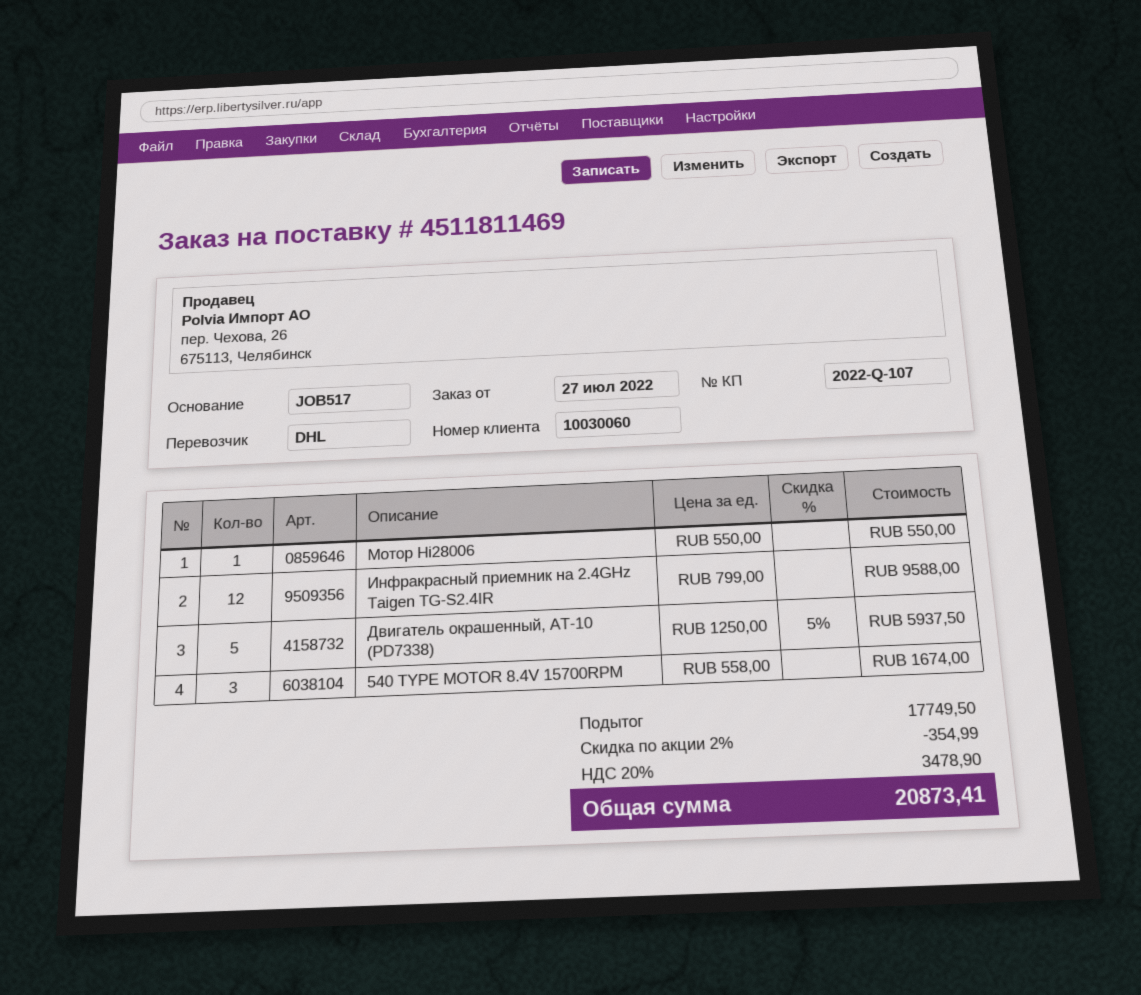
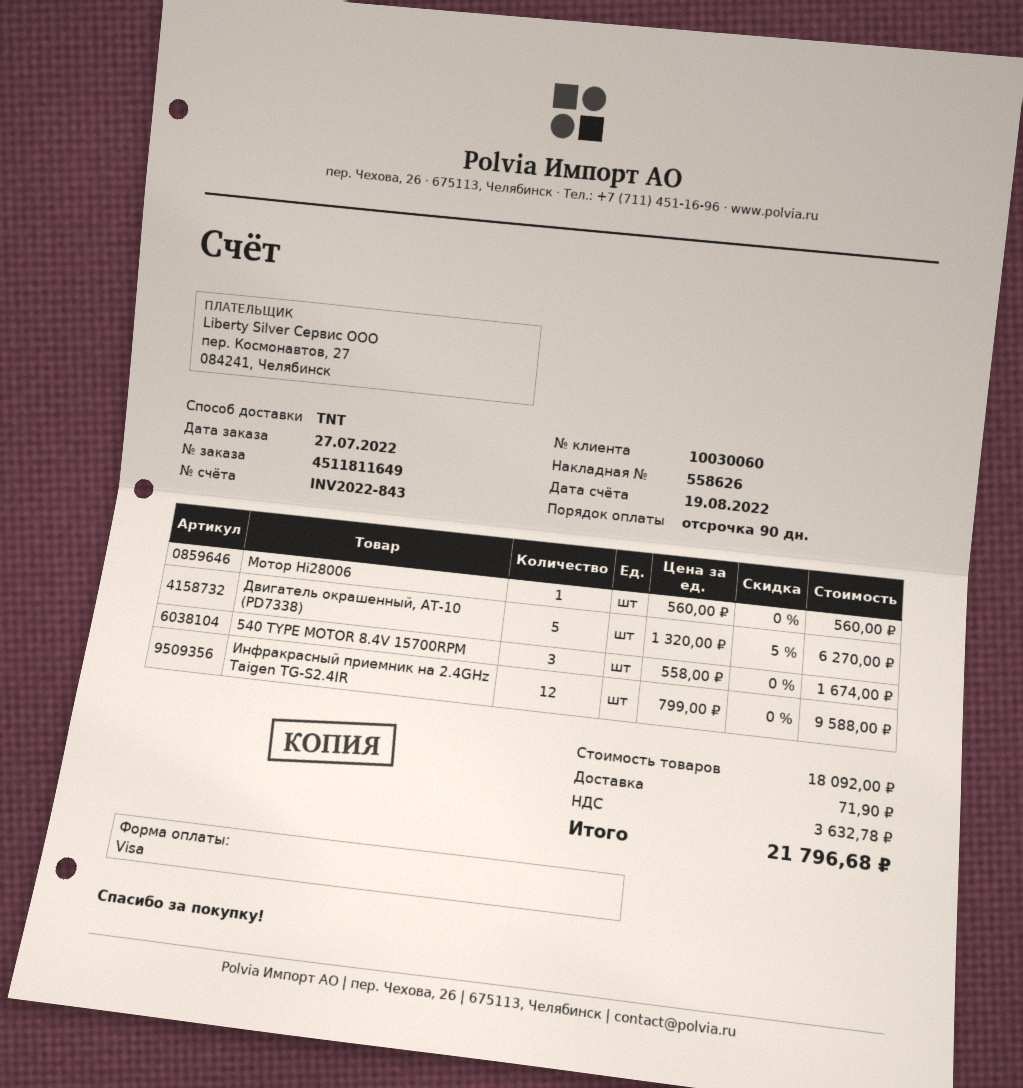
order number: 4511811469 -> 4511811649
shipping method: DHL -> TNT
Мотор Hi28006: 1 x 550.00 = 550.00 -> 1 x 560.00 = 560.00
Двигатель окрашенный, AT-10 (PD7338): 5 x 1250.00 - 5% = 5937.50 -> 5 x 1320.00 - 5% = 6270.00
subtotal: 17749.50 -> 18092.00
discount: 2% = 354.99 -> none
shipping: none -> 71.90
tax: 3478.90 -> 3632.78
total: 20873.41 -> 21796.68

